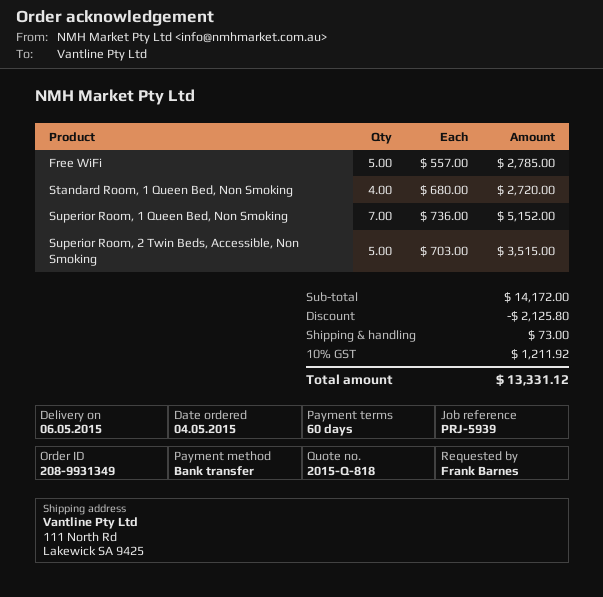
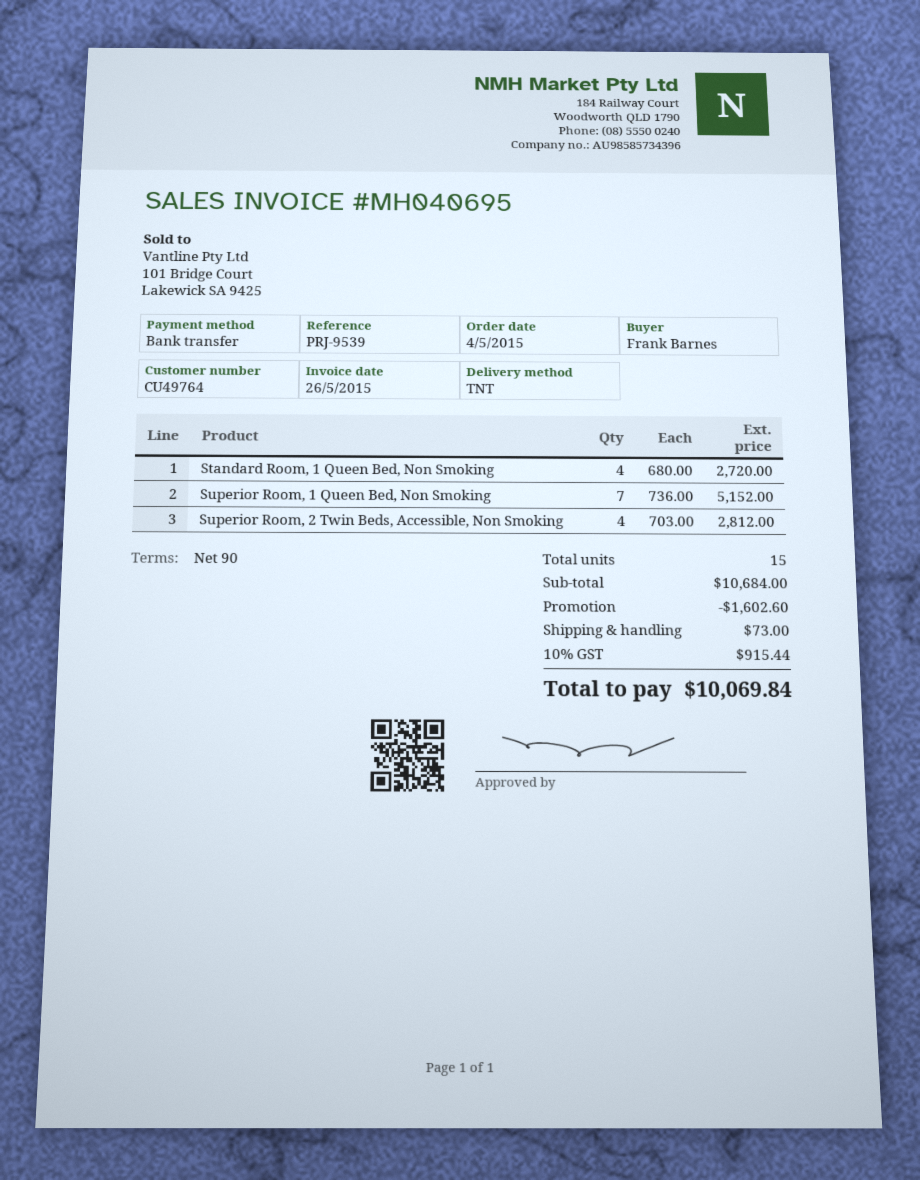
payment terms: 60 days -> 90 days
reference: PRJ-5939 -> PRJ-9539
Free WiFi: 5 x 557.00 = 2785.00 -> none
Superior Room, 2 Twin Beds, Accessible, Non Smoking: 5 x 703.00 = 3515.00 -> 4 x 703.00 = 2812.00
subtotal: 14172.00 -> 10684.00
discount: 2125.80 -> 1602.60
tax: 10% = 1211.92 -> 10% = 915.44
total: 13331.12 -> 10069.84

